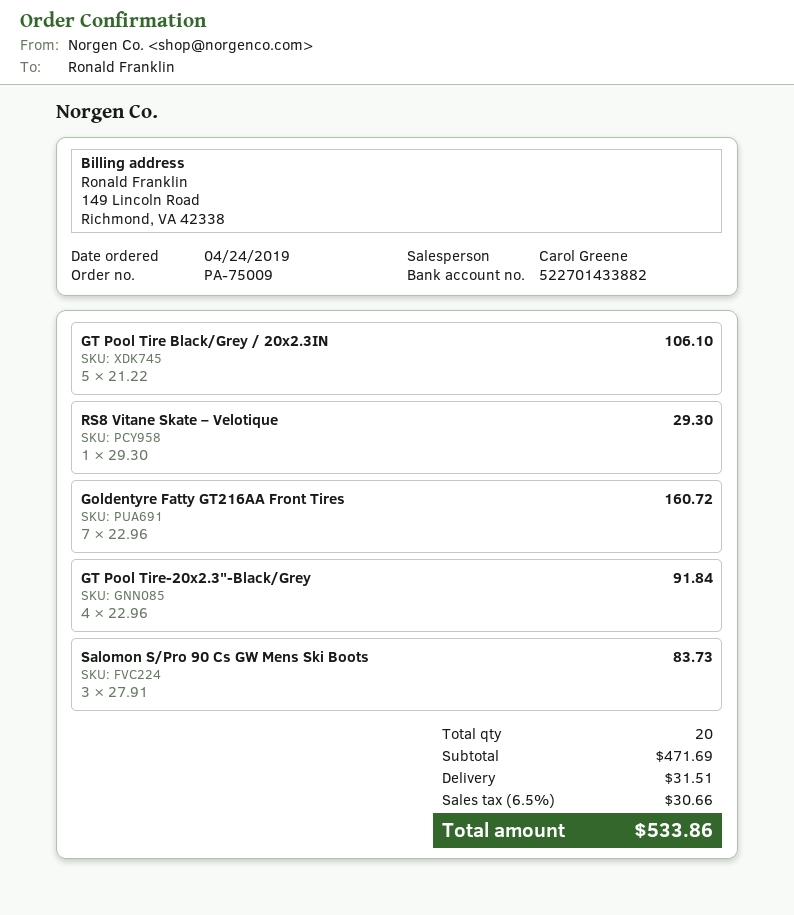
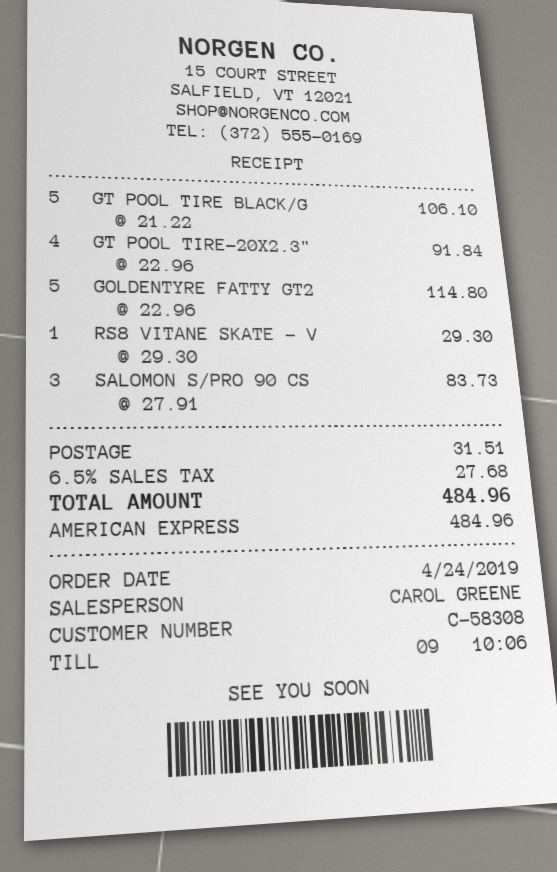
Goldentyre Fatty GT216AA Front Tires: 7 x 22.96 = 160.72 -> 5 x 22.96 = 114.80
tax: 6.5% = 30.66 -> 6.5% = 27.68
total: 533.86 -> 484.96

